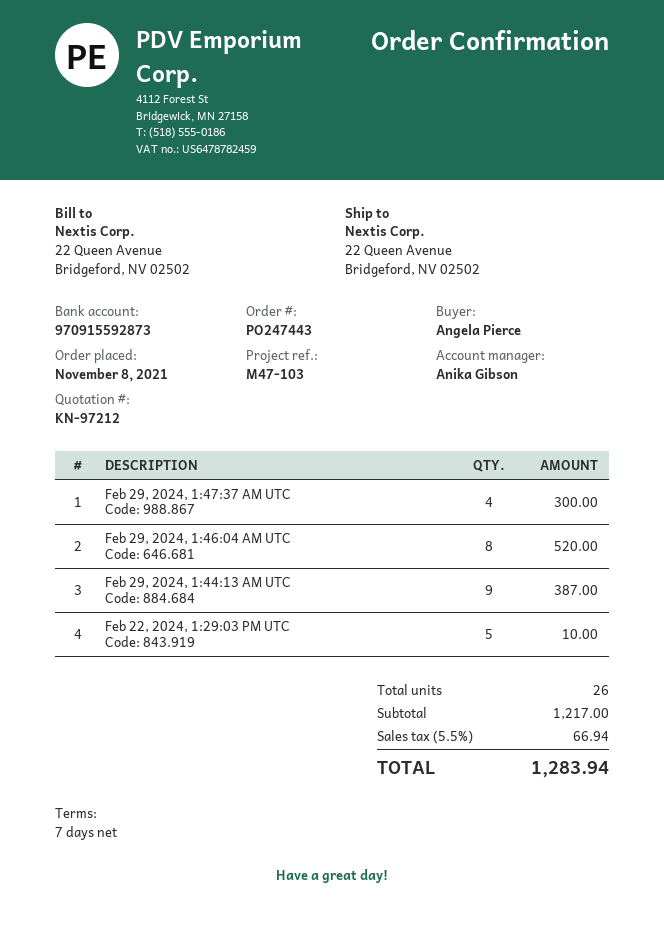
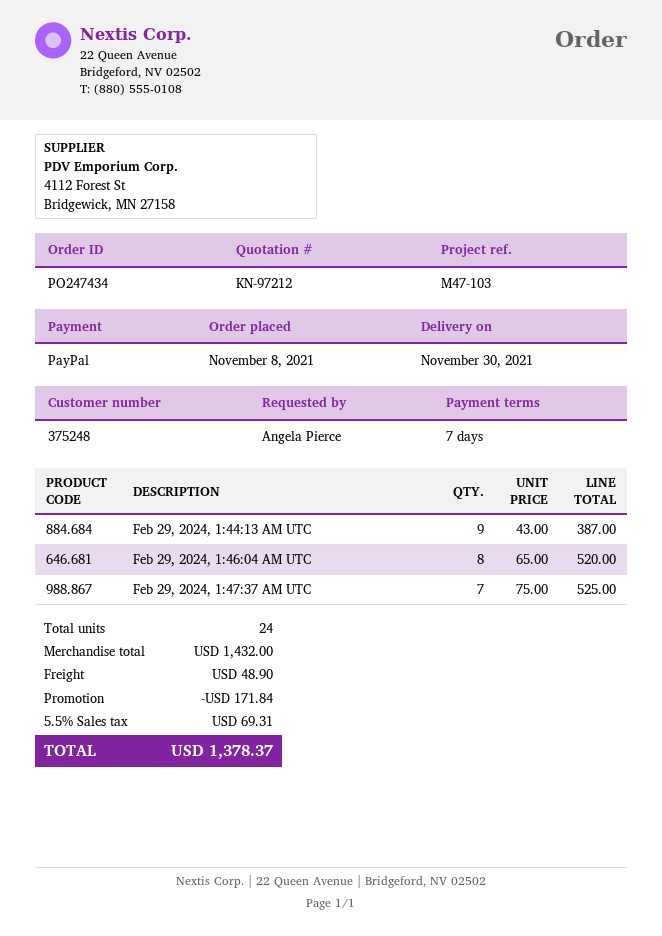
order number: PO247443 -> PO247434
Feb 29, 2024, 1:47:37 AM UTC: 4 for 300.00 -> 7 for 525.00
Feb 22, 2024, 1:29:03 PM UTC: 5 for 10.00 -> none
total quantity: 26 -> 24
subtotal: 1217.00 -> 1432.00
discount: none -> 171.84
shipping: none -> 48.90
tax: 5.5% = 66.94 -> 5.5% = 69.31
total: 1283.94 -> 1378.37

